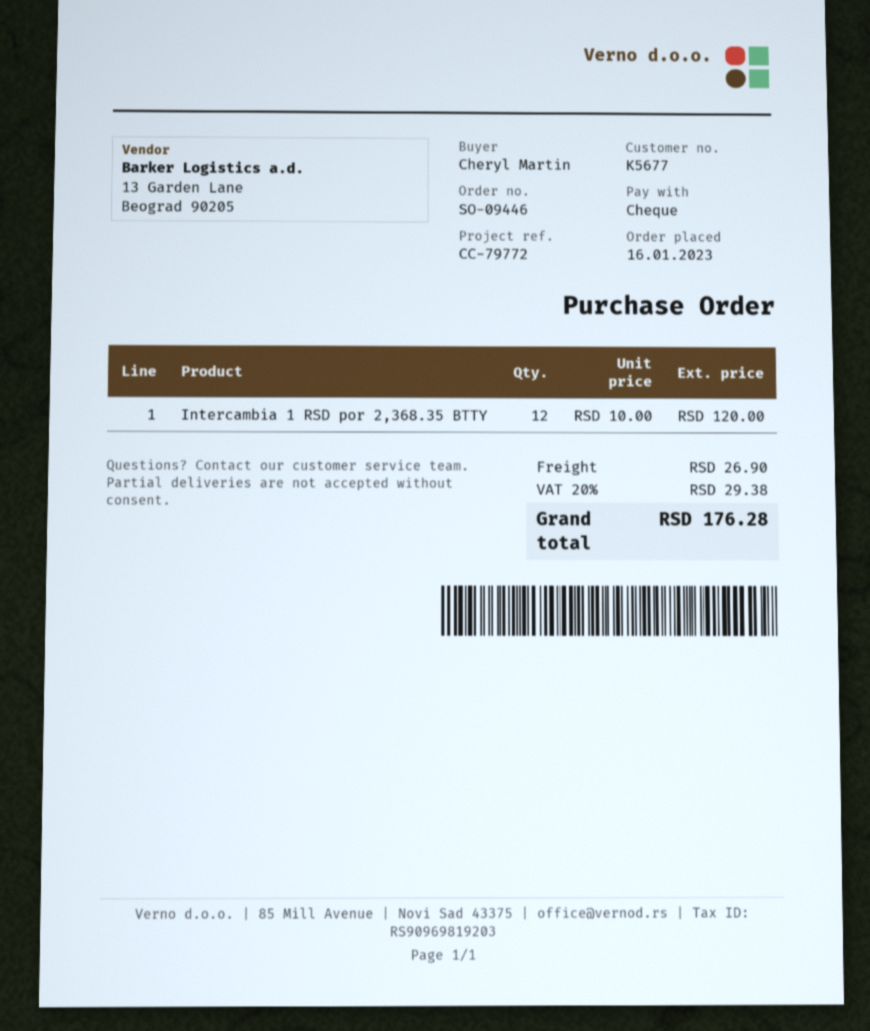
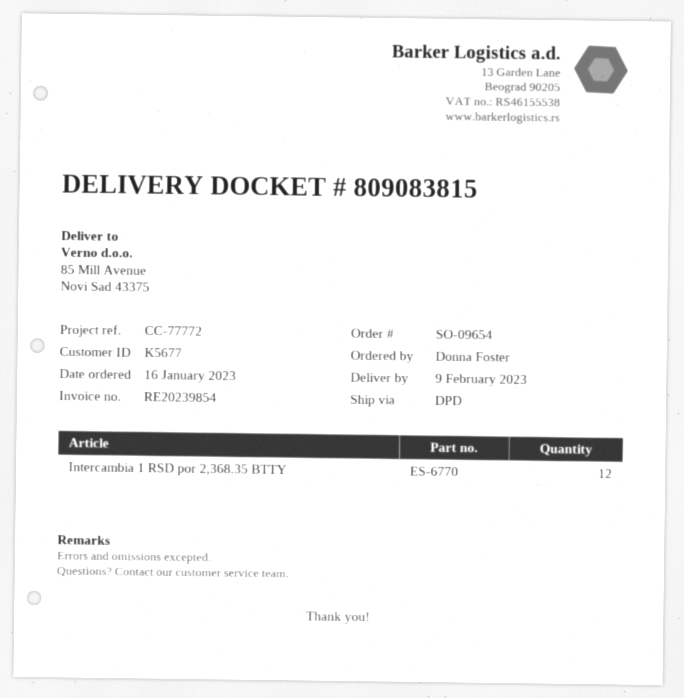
order number: SO-09446 -> SO-09654
reference: CC-79772 -> CC-77772
ordered by: Cheryl Martin -> Donna Foster

